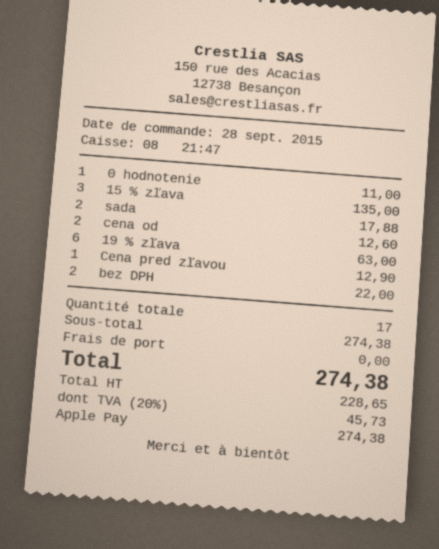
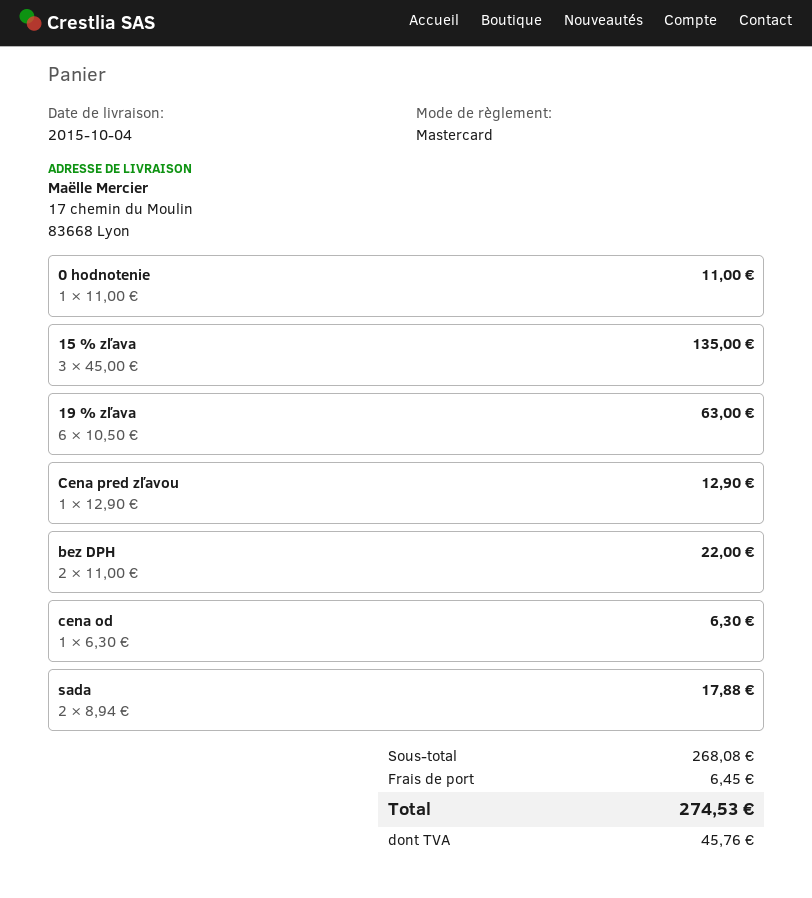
payment method: Apple Pay -> Mastercard
cena od: 2 for 12.60 -> 1 for 6.30
subtotal: 274.38 -> 268.08
shipping: 0.00 -> 6.45
tax: 45.73 -> 45.76
total: 274.38 -> 274.53

